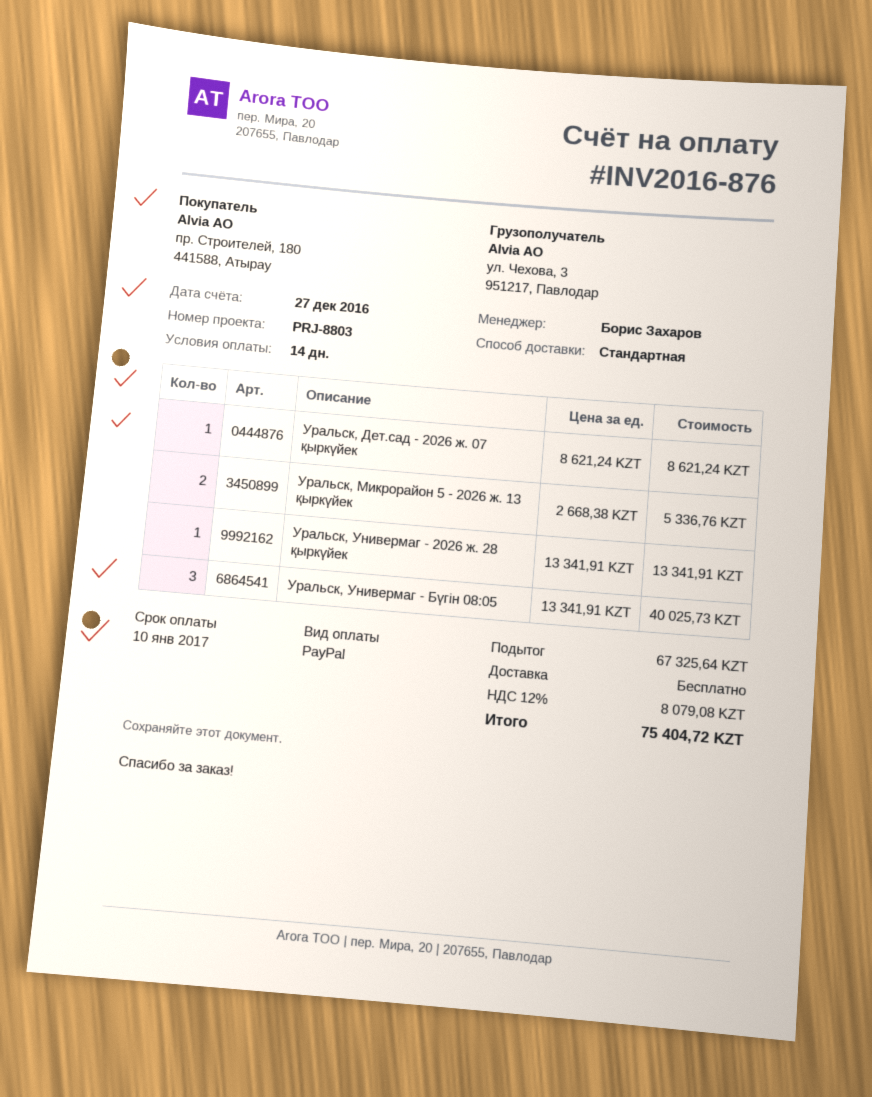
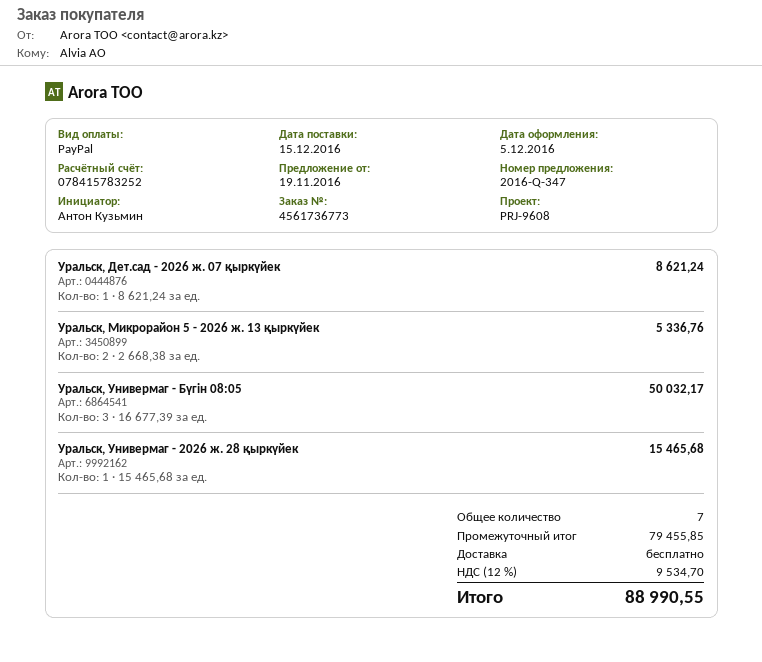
reference: PRJ-8803 -> PRJ-9608
Уральск, Универмаг - 2026 ж. 28 қыркүйек: 1 x 13341.91 = 13341.91 -> 1 x 15465.68 = 15465.68
Уральск, Универмаг - Бүгін 08:05: 3 x 13341.91 = 40025.73 -> 3 x 16677.39 = 50032.17
subtotal: 67325.64 -> 79455.85
tax: 12% = 8079.08 -> 12% = 9534.70
total: 75404.72 -> 88990.55

